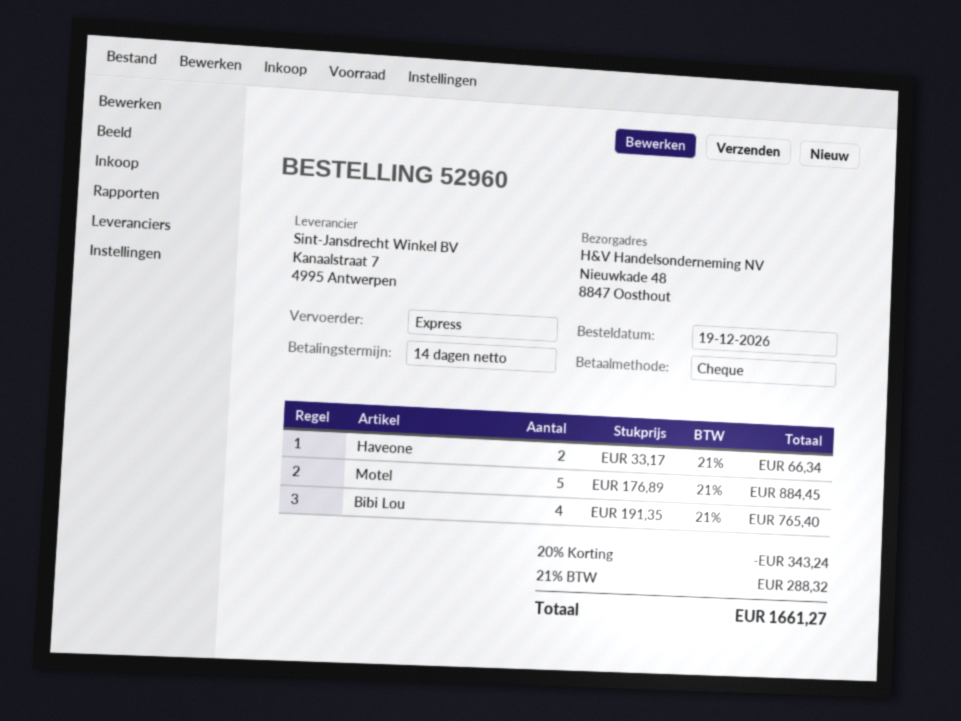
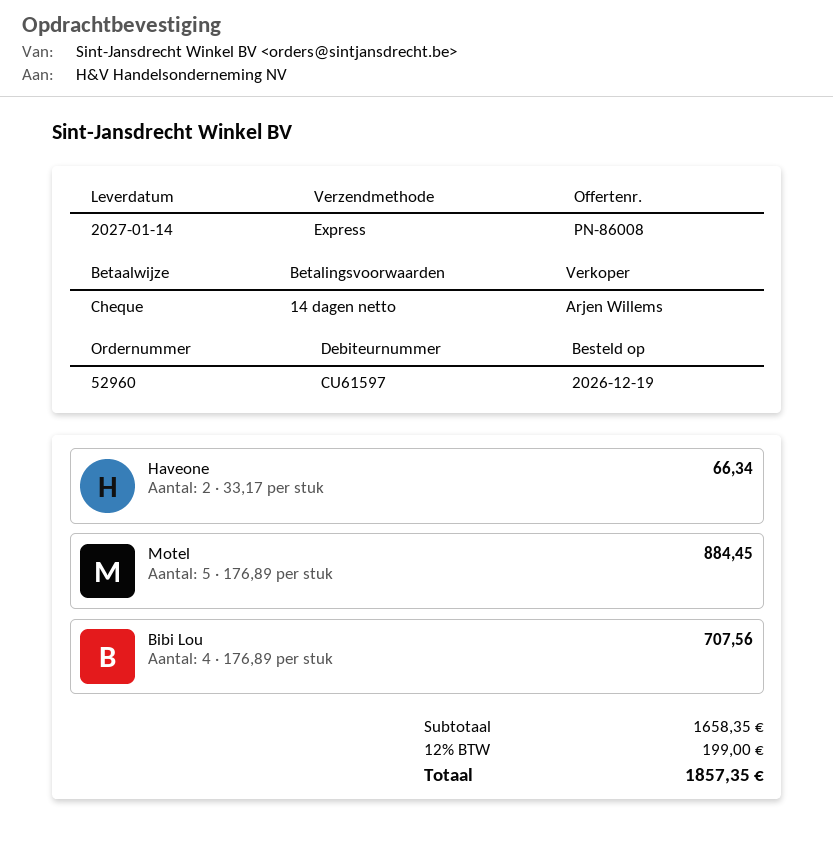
Bibi Lou: 4 x 191.35 = 765.40 -> 4 x 176.89 = 707.56
discount: 20% = 343.24 -> none
tax: 21% = 288.32 -> 12% = 199.00
total: 1661.27 -> 1857.35

